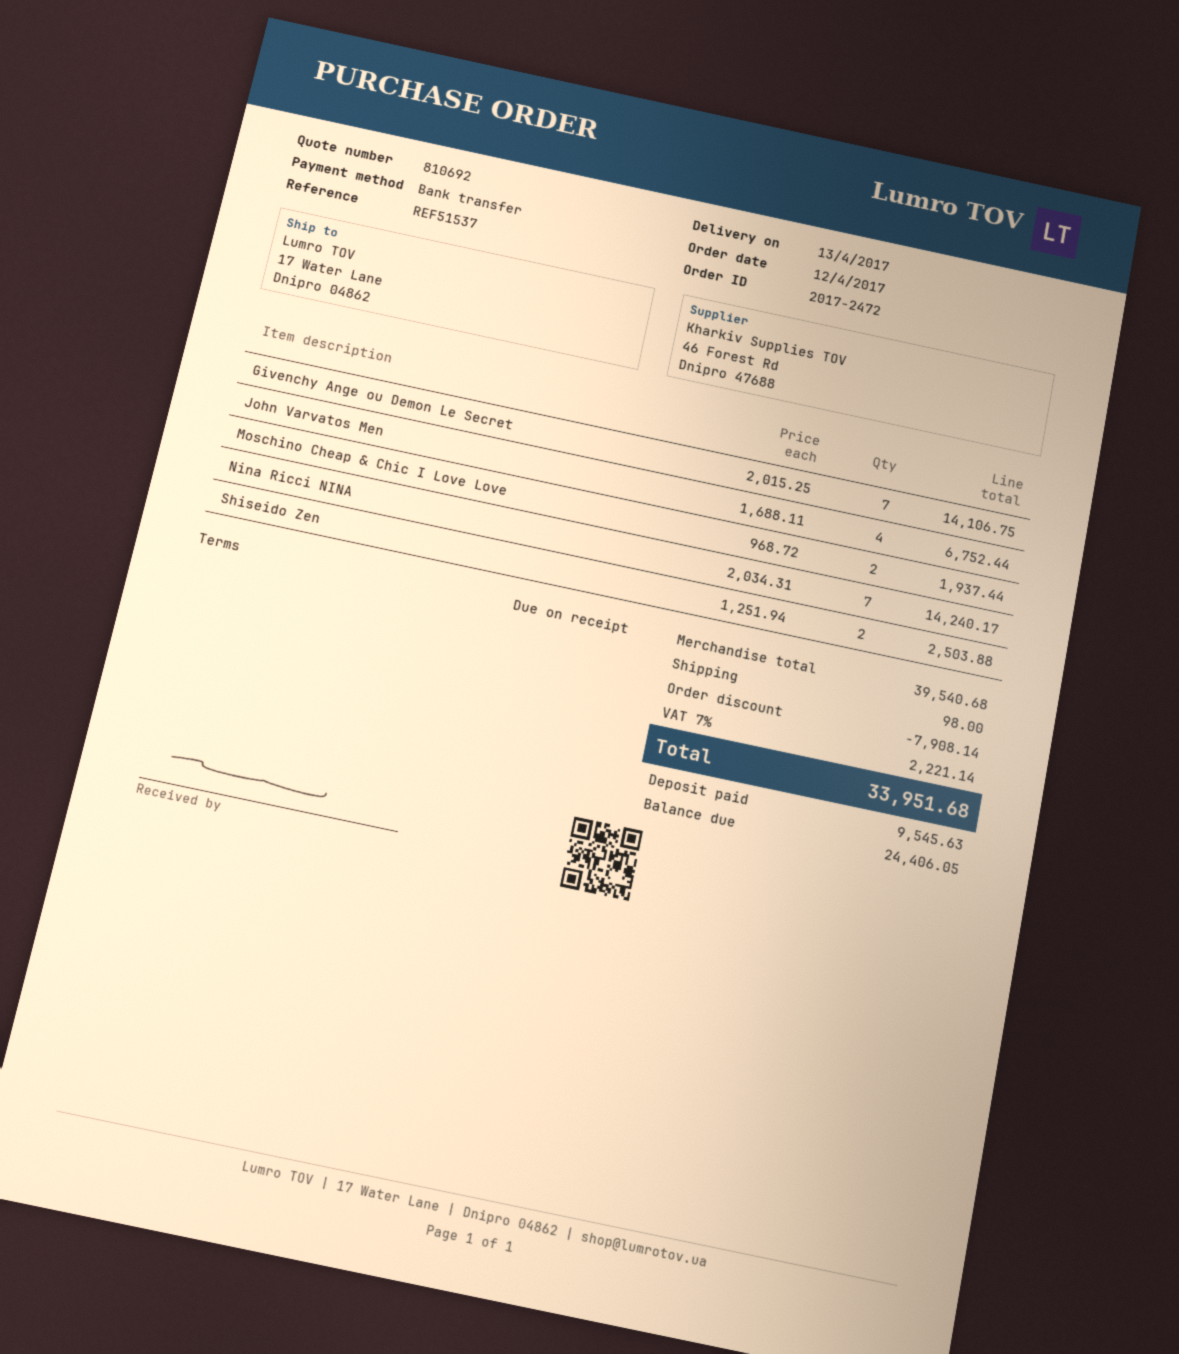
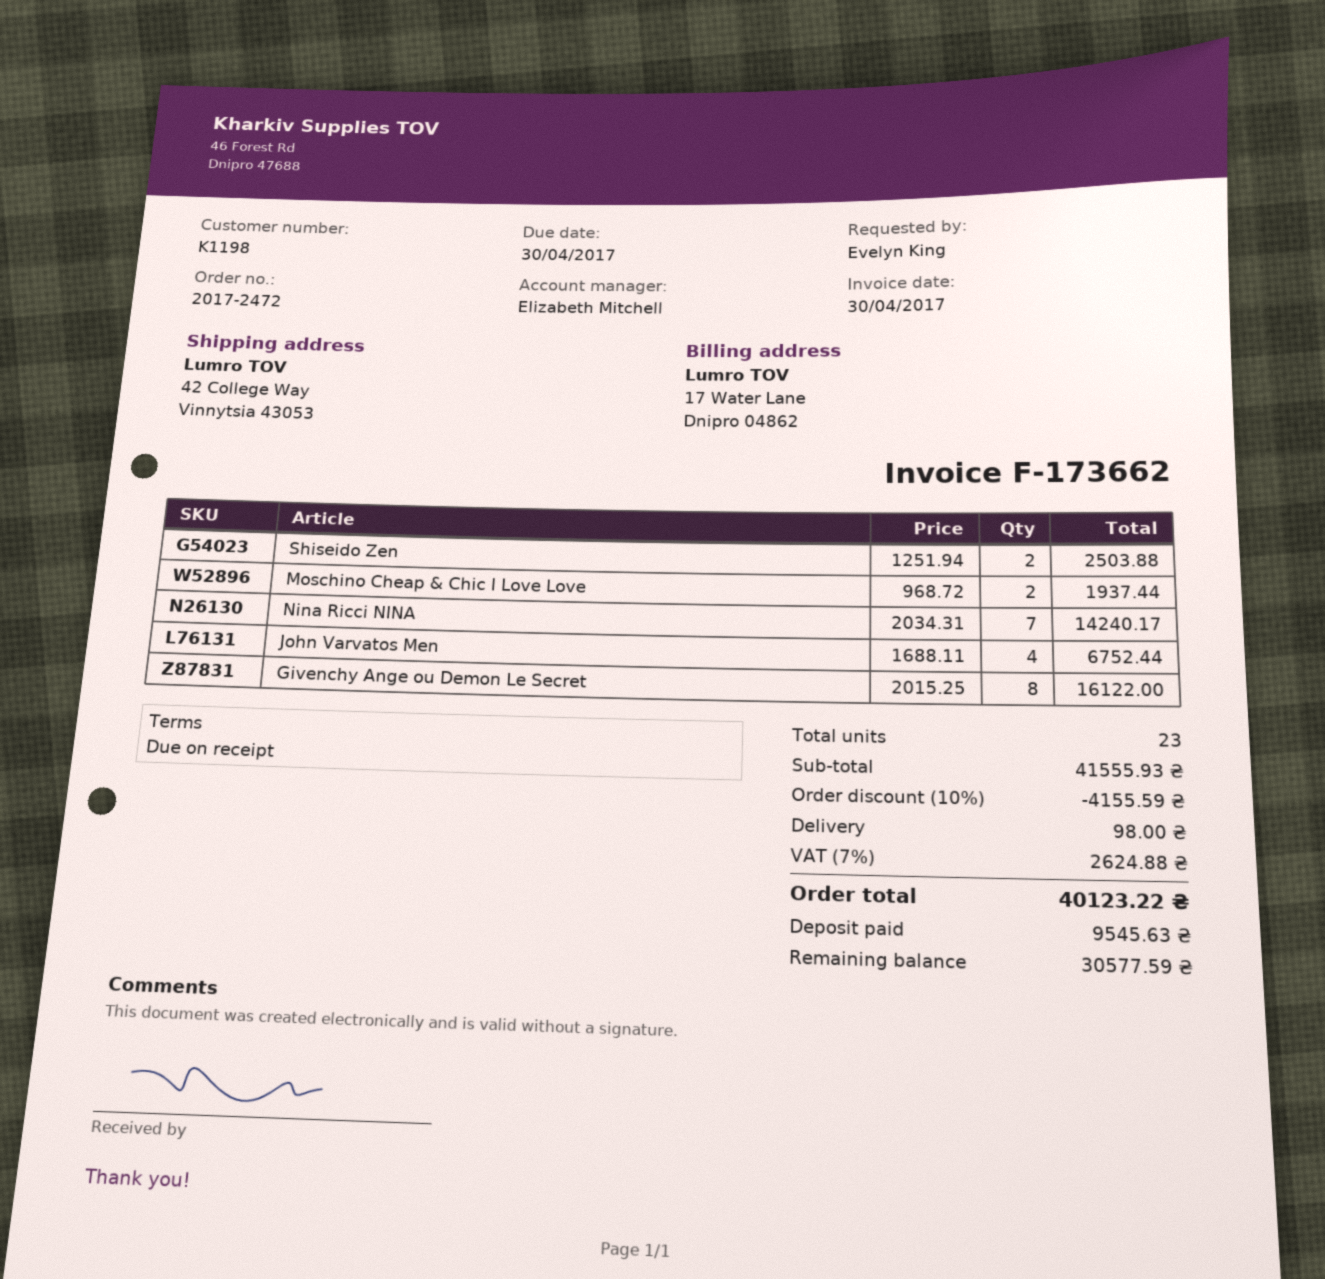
ship to: 17 Water Lane, Dnipro 04862 -> 42 College Way, Vinnytsia 43053
Givenchy Ange ou Demon Le Secret: 7 x 2015.25 = 14106.75 -> 8 x 2015.25 = 16122.00
subtotal: 39540.68 -> 41555.93
discount: 7908.14 -> 4155.59
tax: 7% = 2221.14 -> 7% = 2624.88
total: 33951.68 -> 40123.22
balance: 24406.05 -> 30577.59

